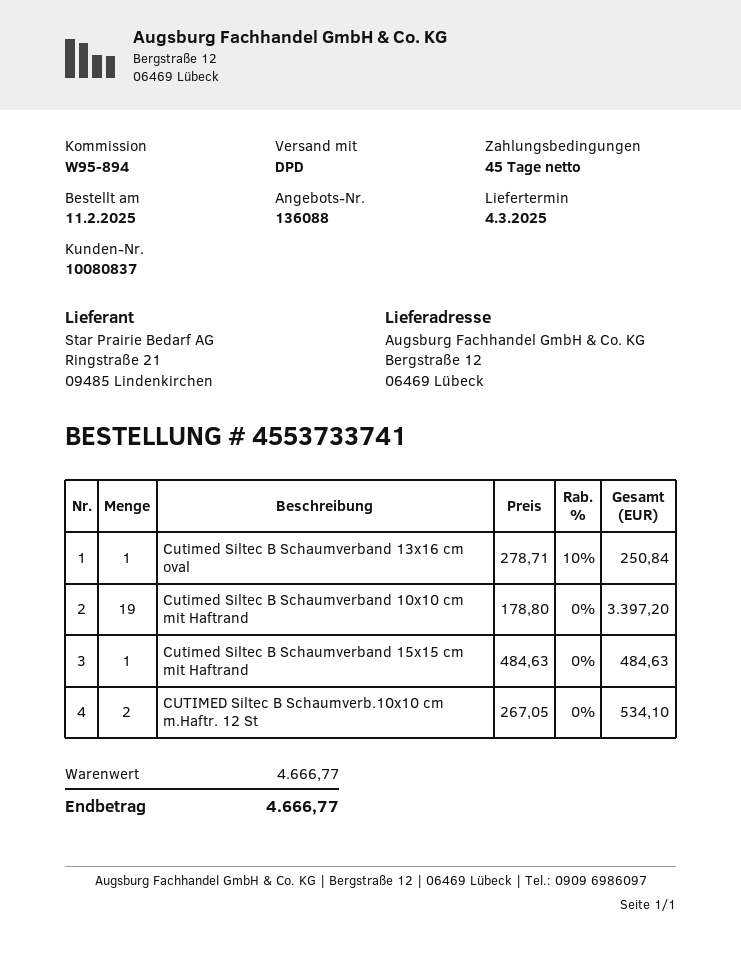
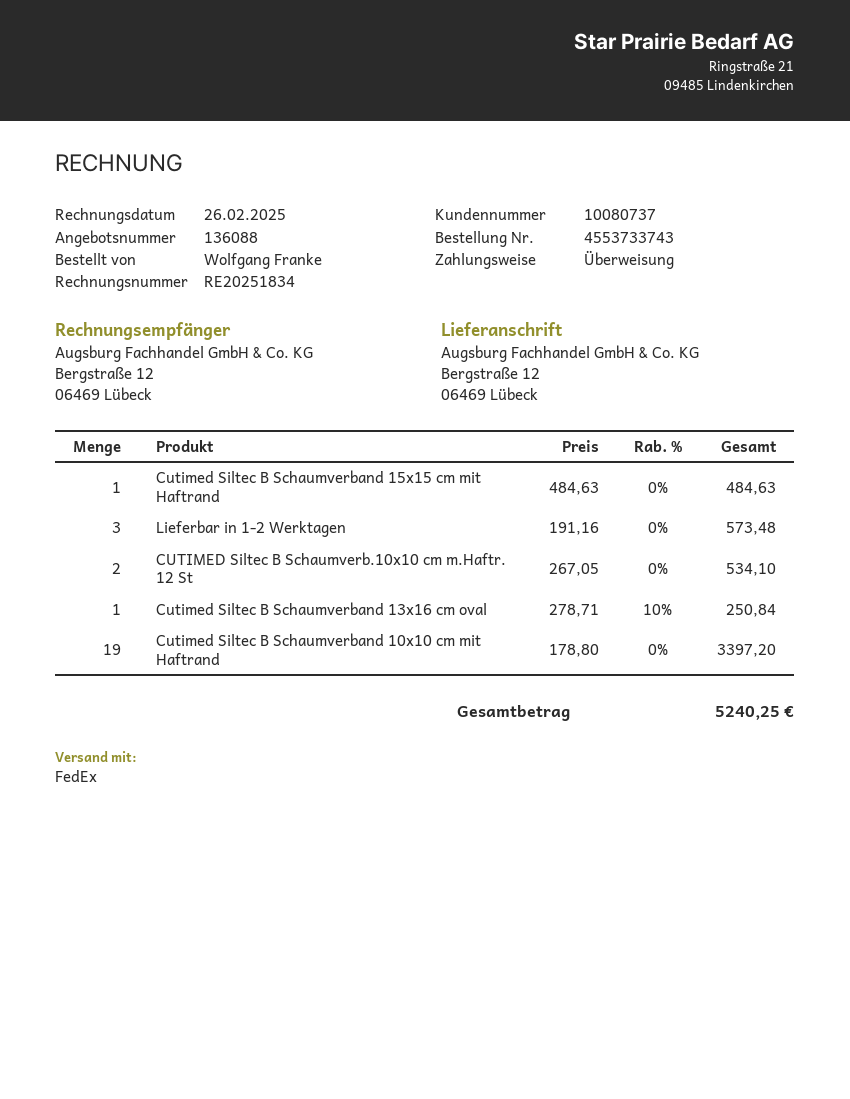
order number: 4553733741 -> 4553733743
customer number: 10080837 -> 10080737
shipping method: DPD -> FedEx
Lieferbar in 1-2 Werktagen: none -> 3 x 191.16 = 573.48
total: 4666.77 -> 5240.25

